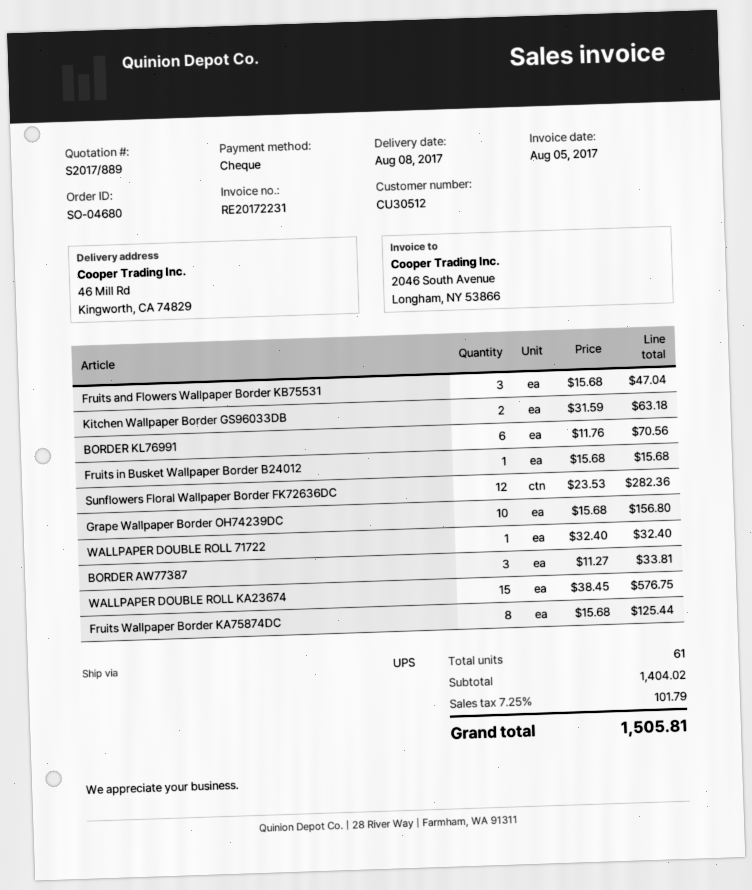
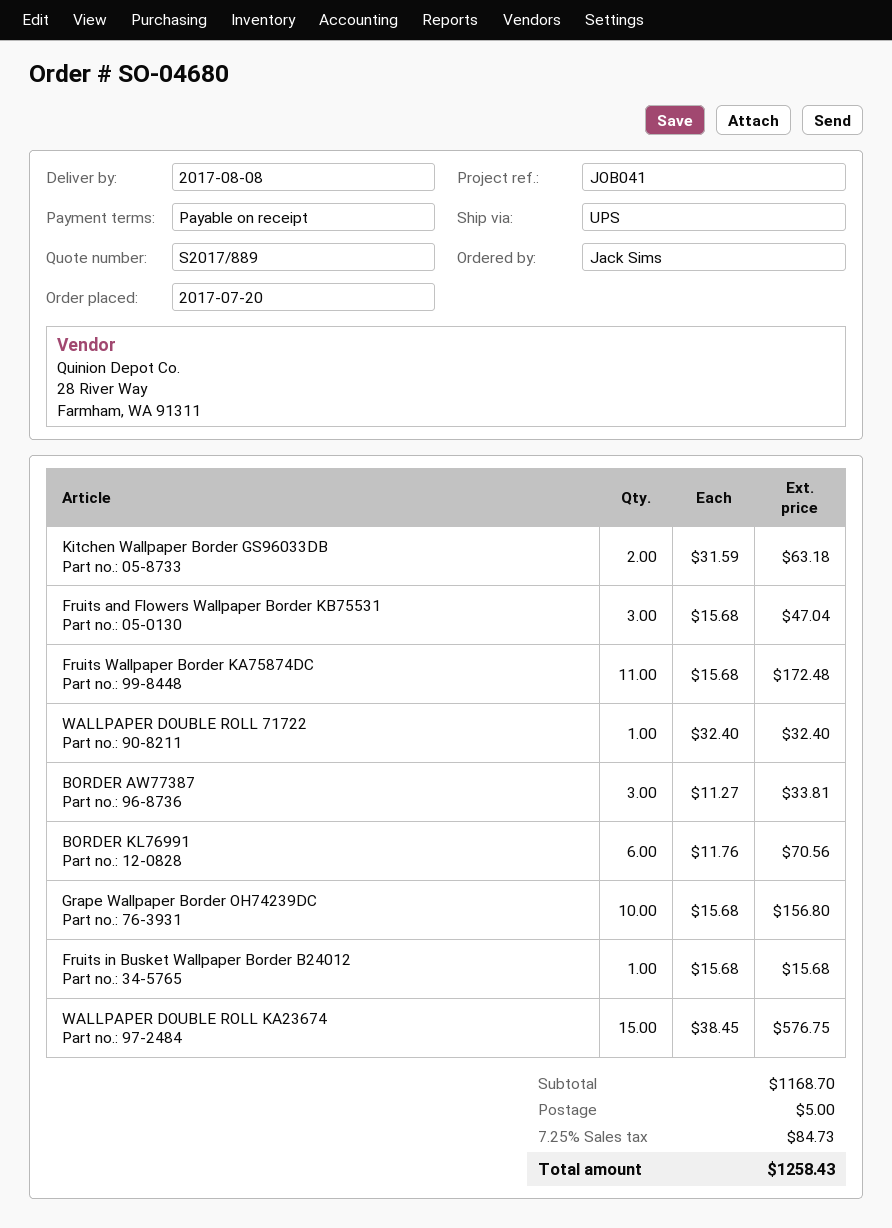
Sunflowers Floral Wallpaper Border FK72636DC: 12 x 23.53 = 282.36 -> none
Fruits Wallpaper Border KA75874DC: 8 x 15.68 = 125.44 -> 11 x 15.68 = 172.48
subtotal: 1404.02 -> 1168.70
shipping: none -> 5.00
tax: 7.25% = 101.79 -> 7.25% = 84.73
total: 1505.81 -> 1258.43

